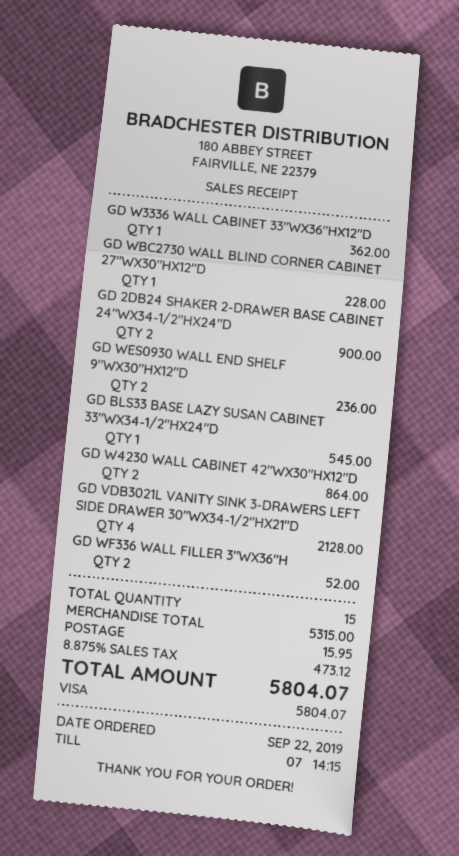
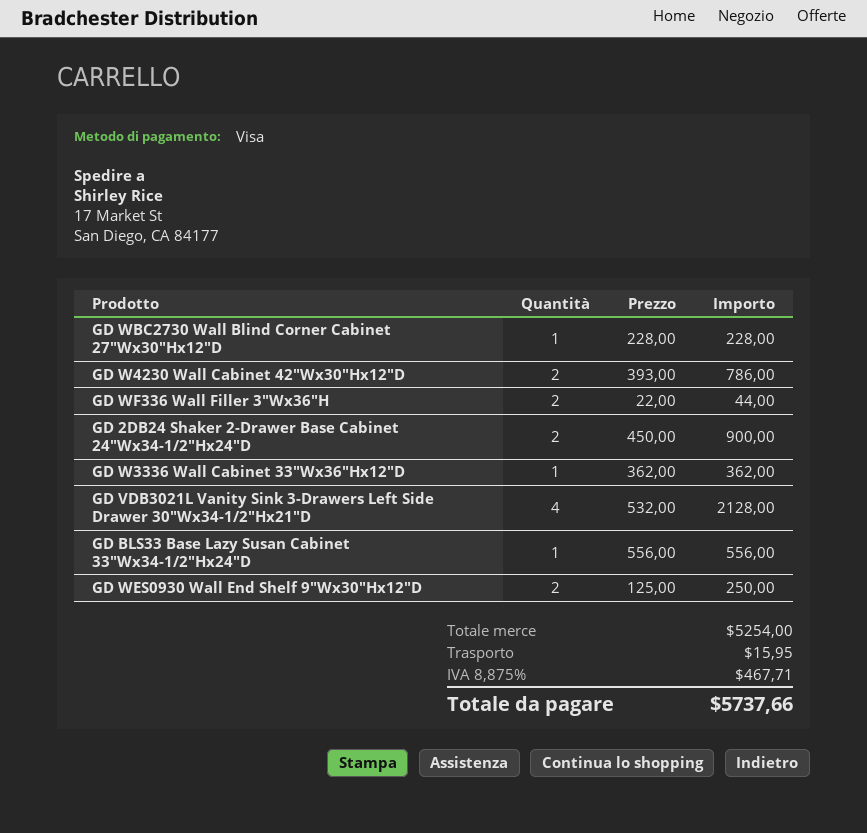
GD WES0930 WALL END SHELF 9″WX30″HX12″D: 2 for 236.00 -> 2 for 250.00
GD BLS33 BASE LAZY SUSAN CABINET 33″WX34-1/2″HX24″D: 1 for 545.00 -> 1 for 556.00
GD W4230 WALL CABINET 42″WX30″HX12″D: 2 for 864.00 -> 2 for 786.00
GD WF336 WALL FILLER 3″WX36″H: 2 for 52.00 -> 2 for 44.00
subtotal: 5315.00 -> 5254.00
tax: 8.875% = 473.12 -> 8.875% = 467.71
total: 5804.07 -> 5737.66

